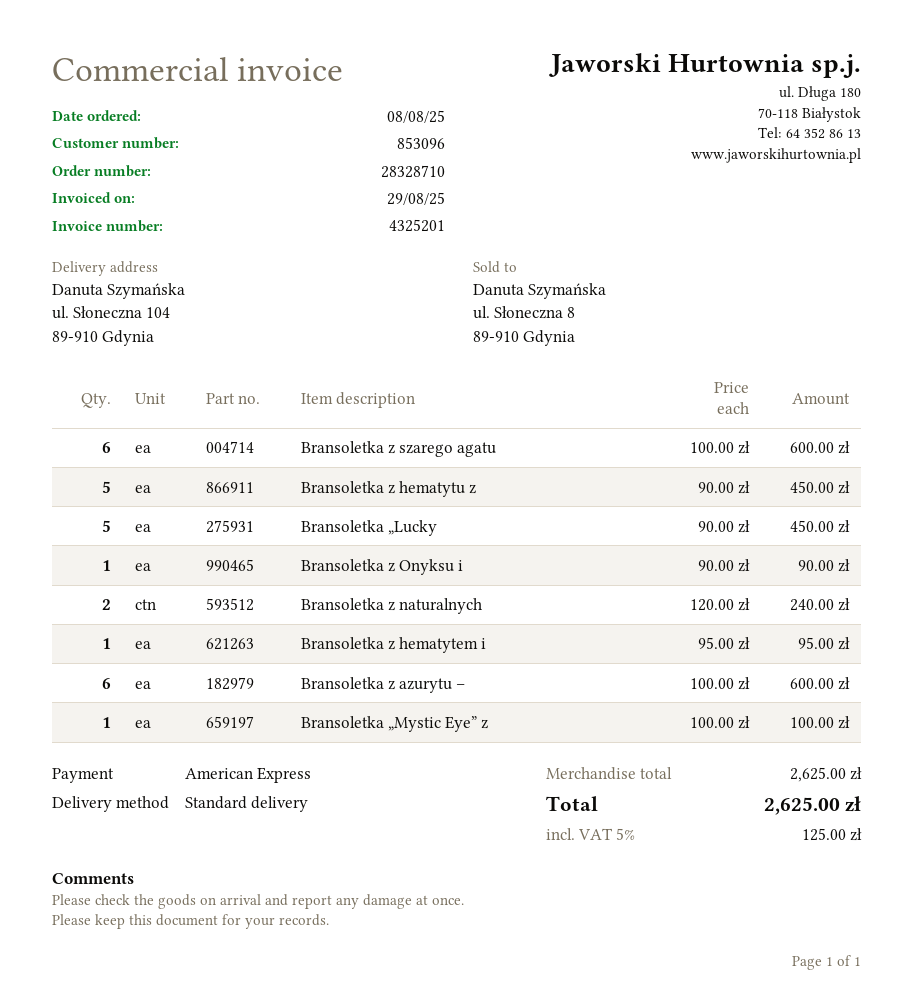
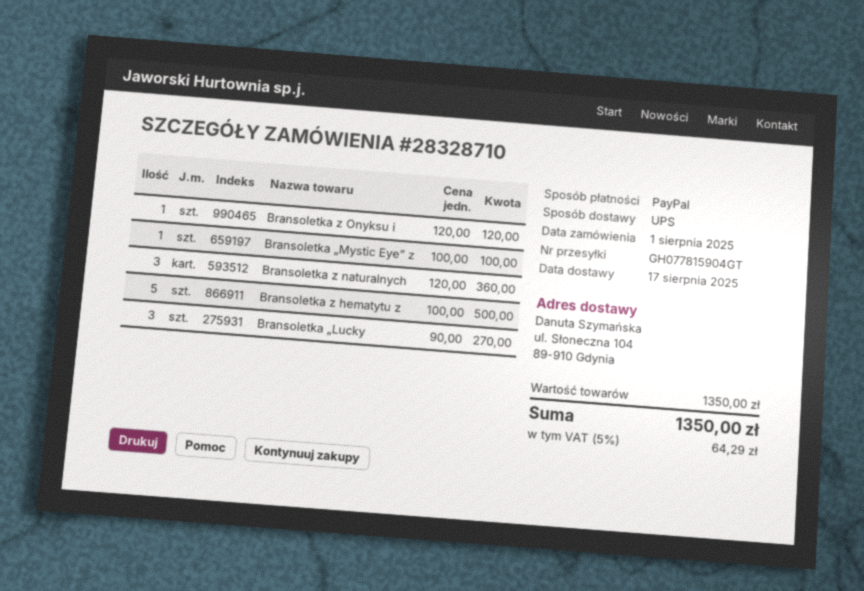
order date: 2025-08-08 -> 2025-08-01
payment method: American Express -> PayPal
shipping method: standard -> UPS
Bransoletka z szarego agatu: 6 x 100.00 = 600.00 -> none
Bransoletka z hematytu z: 5 x 90.00 = 450.00 -> 5 x 100.00 = 500.00
Bransoletka „Lucky: 5 x 90.00 = 450.00 -> 3 x 90.00 = 270.00
Bransoletka z Onyksu i: 1 x 90.00 = 90.00 -> 1 x 120.00 = 120.00
Bransoletka z naturalnych: 2 x 120.00 = 240.00 -> 3 x 120.00 = 360.00
Bransoletka z hematytem i: 1 x 95.00 = 95.00 -> none
Bransoletka z azurytu –: 6 x 100.00 = 600.00 -> none
subtotal: 2625.00 -> 1350.00
tax: 5% = 125.00 -> 5% = 64.29
total: 2625.00 -> 1350.00

